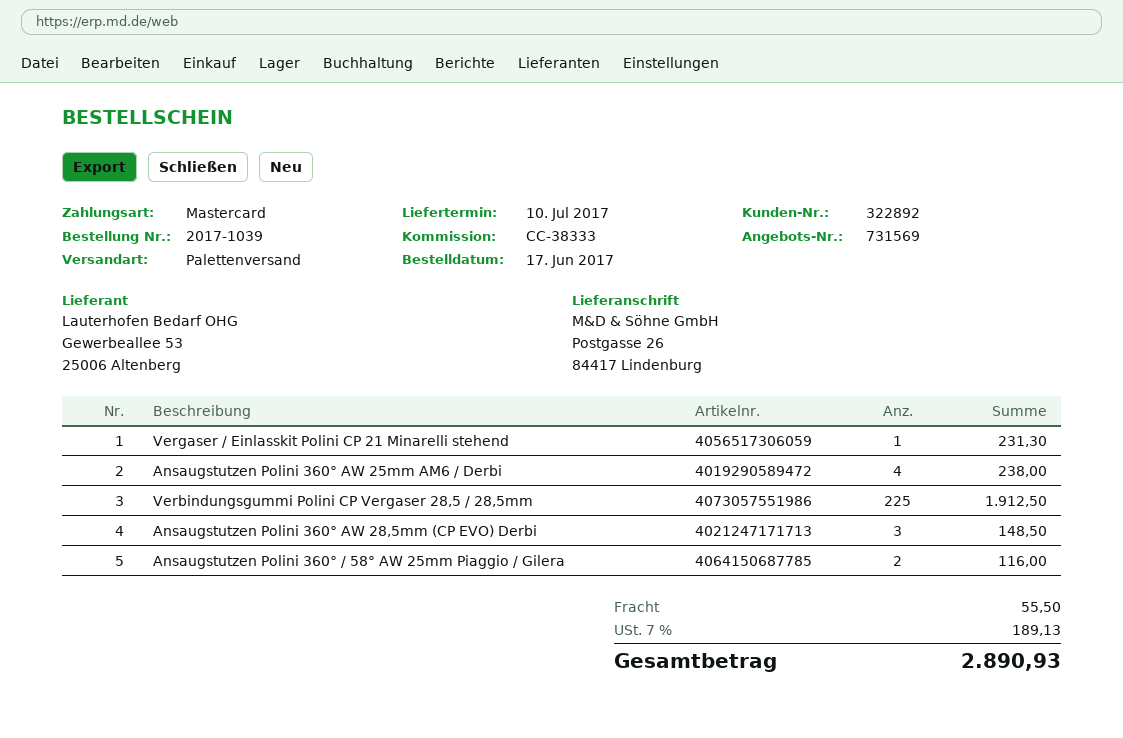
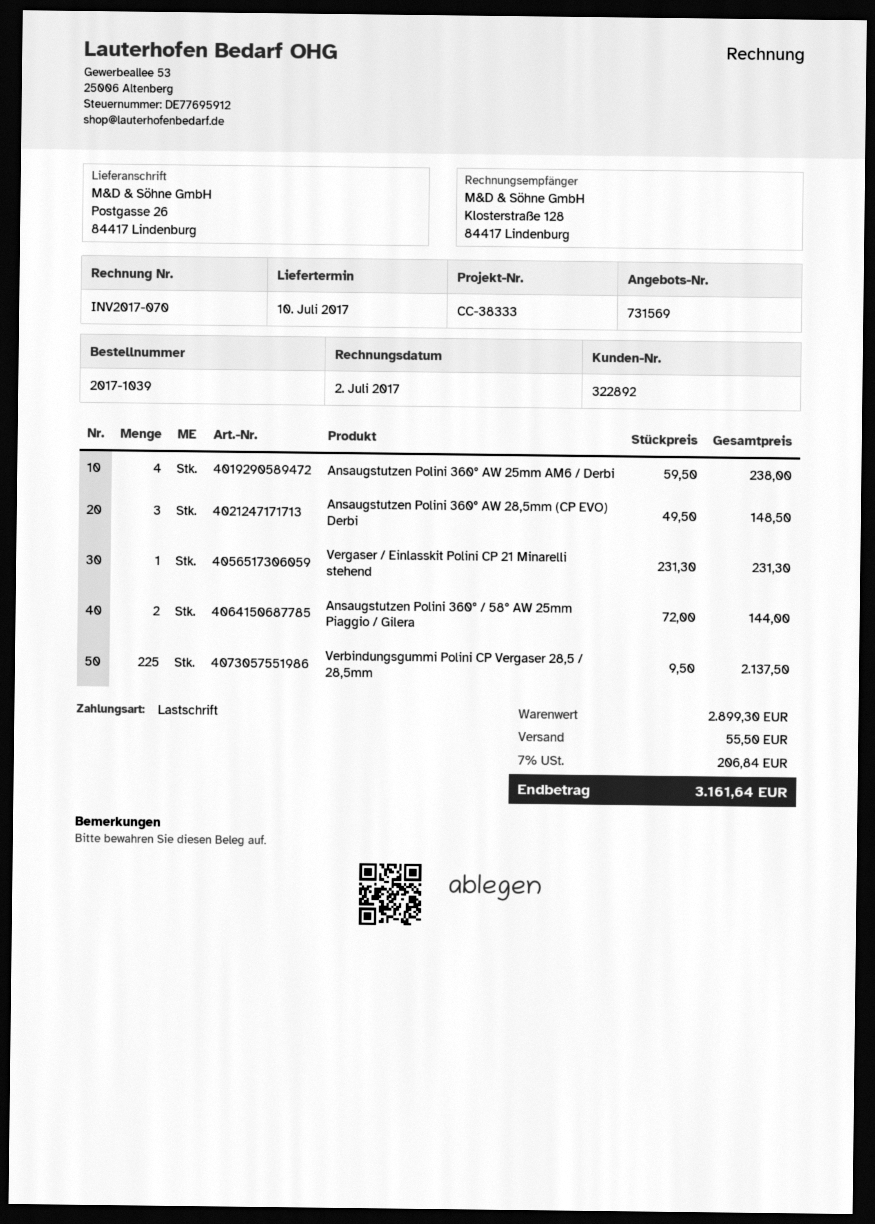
payment method: Mastercard -> direct debit
Verbindungsgummi Polini CP Vergaser 28,5 / 28,5mm: 225 for 1912.50 -> 225 for 2137.50
Ansaugstutzen Polini 360° / 58° AW 25mm Piaggio / Gilera: 2 for 116.00 -> 2 for 144.00
tax: 7% = 189.13 -> 7% = 206.84
total: 2890.93 -> 3161.64

